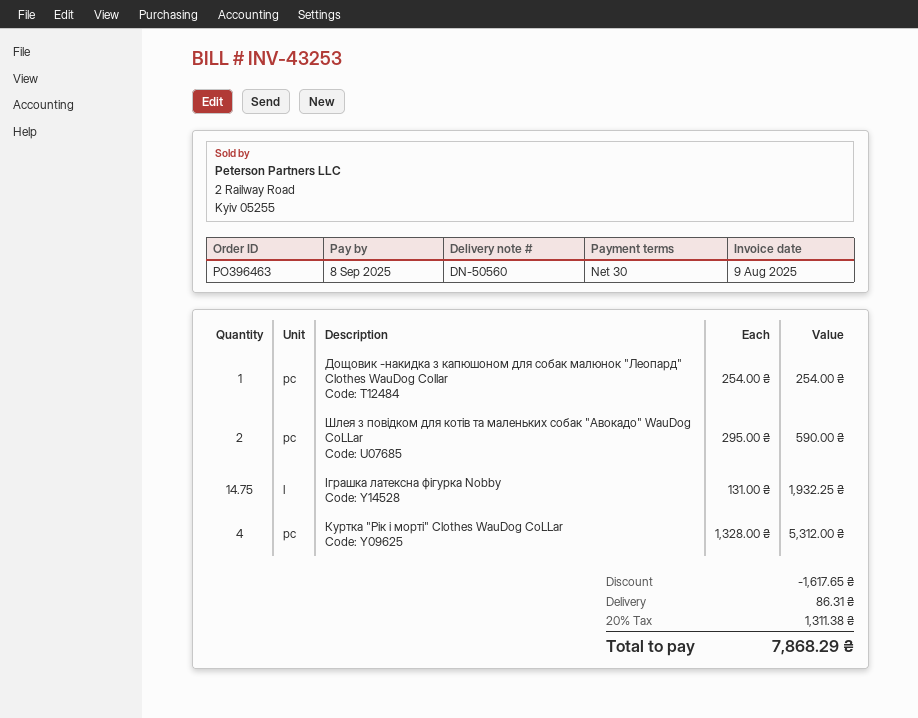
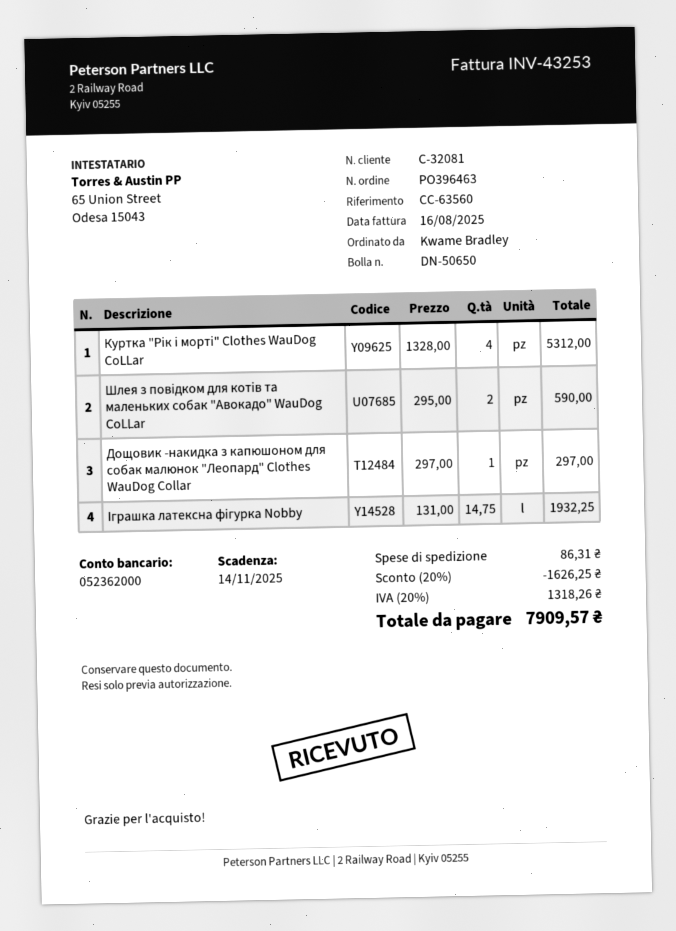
delivery note number: DN-50560 -> DN-50650
invoice date: 2025-08-09 -> 2025-08-16
due date: 2025-09-08 -> 2025-11-14
Дощовик -накидка з капюшоном для собак малюнок "Леопард" Clothes WauDog Collar: 1 x 254.00 = 254.00 -> 1 x 297.00 = 297.00
discount: 1617.65 -> 1626.25
tax: 20% = 1311.38 -> 20% = 1318.26
total: 7868.29 -> 7909.57

